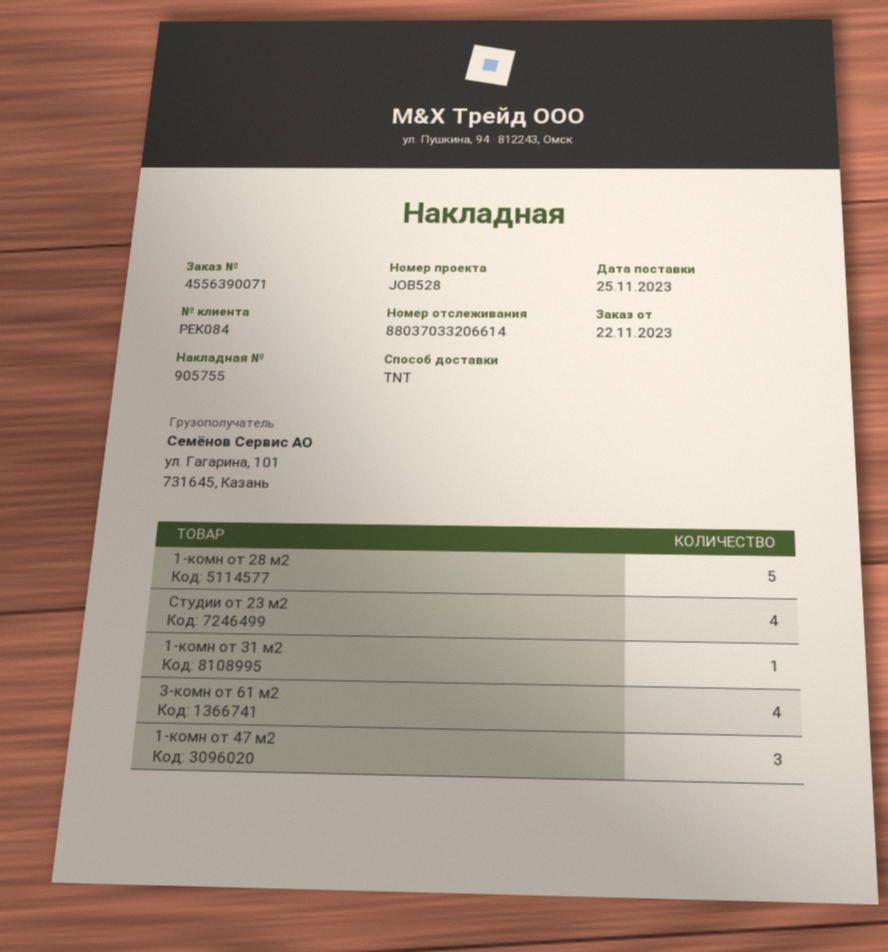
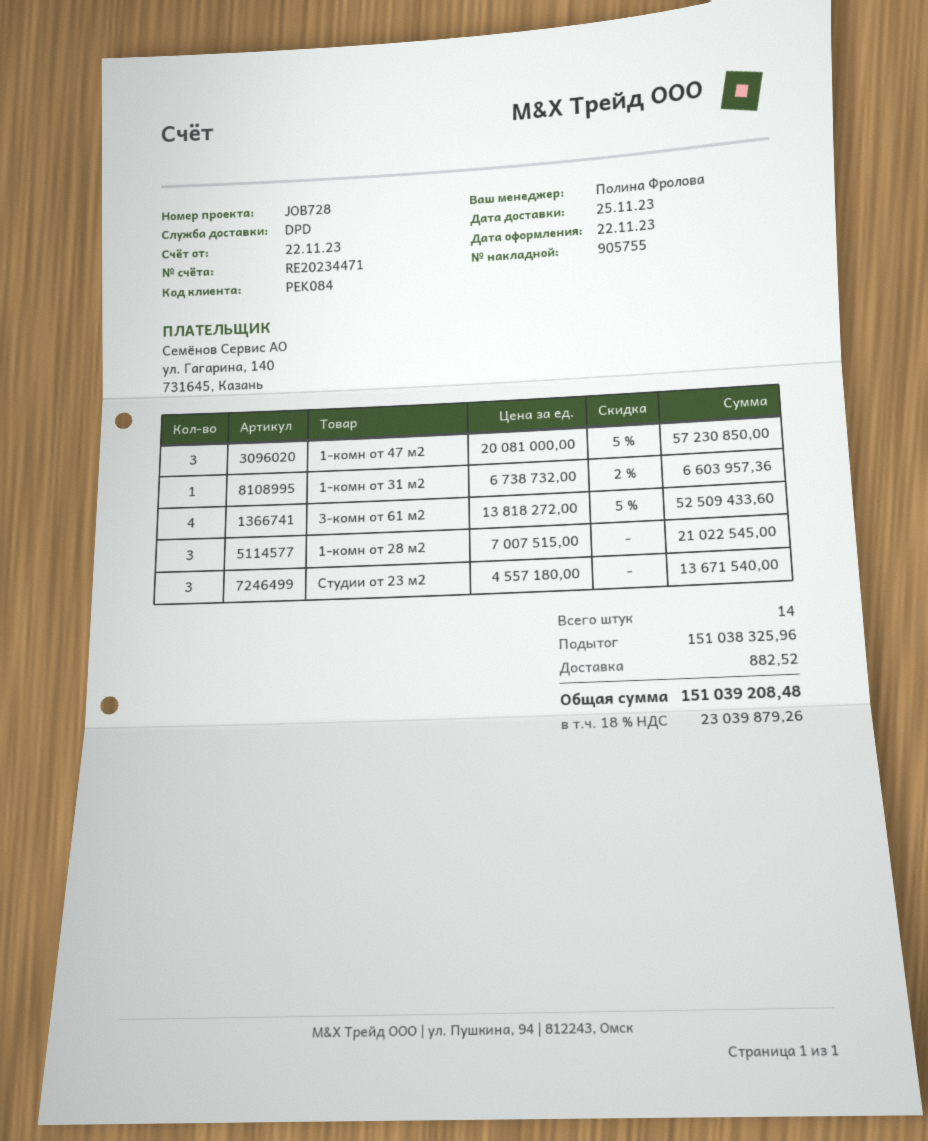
reference: JOB528 -> JOB728
shipping method: TNT -> DPD
1-комн от 28 м2: 5 -> 3
Студии от 23 м2: 4 -> 3

